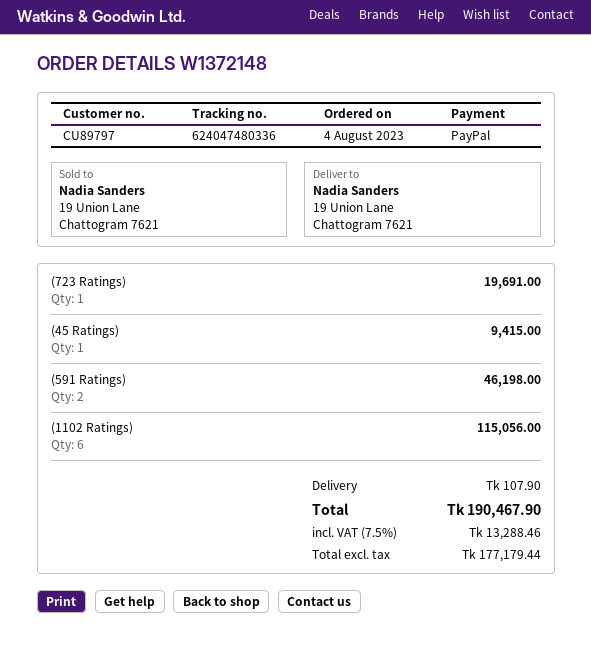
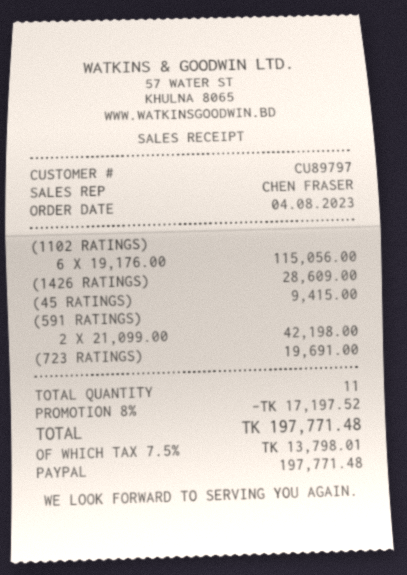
(591 Ratings): 2 for 46198.00 -> 2 for 42198.00
(1426 RATINGS): none -> 1 for 28609.00
discount: none -> 8% = 17197.52
shipping: 107.90 -> none
tax: 7.5% = 13288.46 -> 7.5% = 13798.01
total: 190467.90 -> 197771.48

